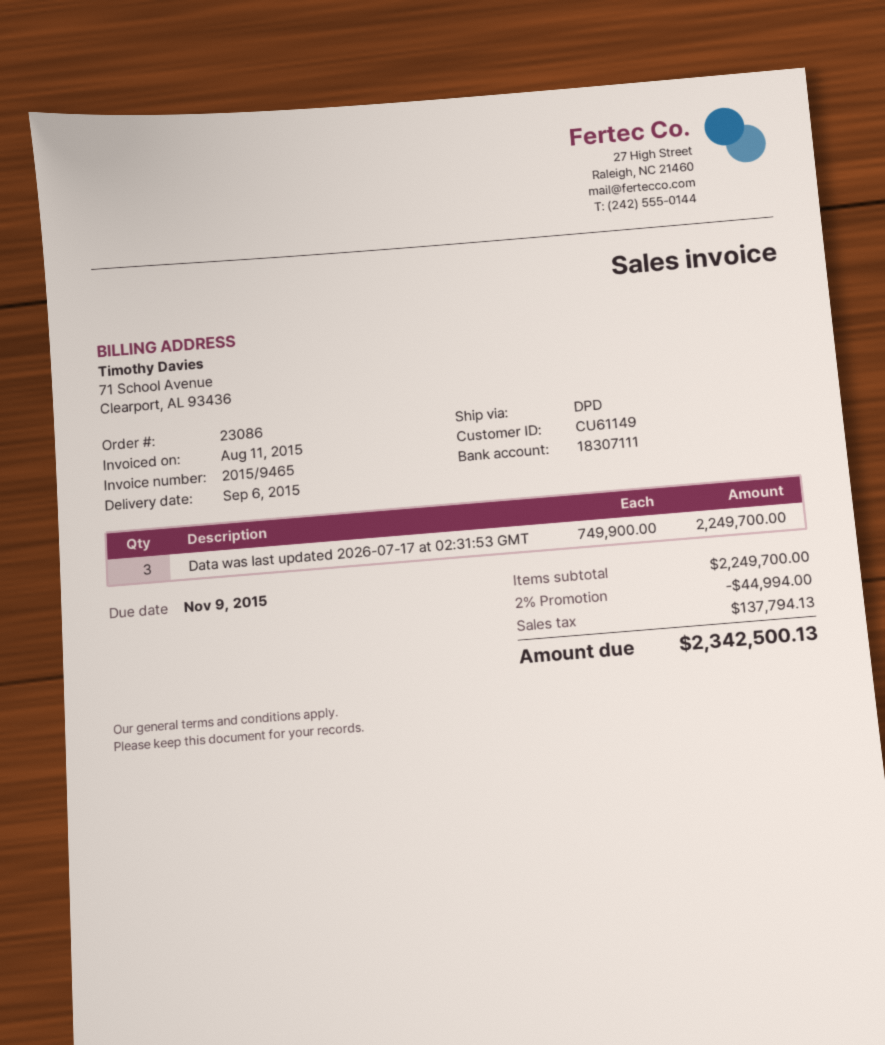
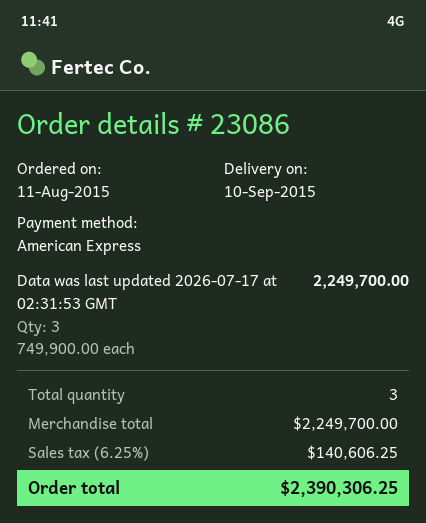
delivery date: 2015-09-06 -> 2015-09-10
discount: 2% = 44994.00 -> none
tax: 137794.13 -> 140606.25
total: 2342500.13 -> 2390306.25

